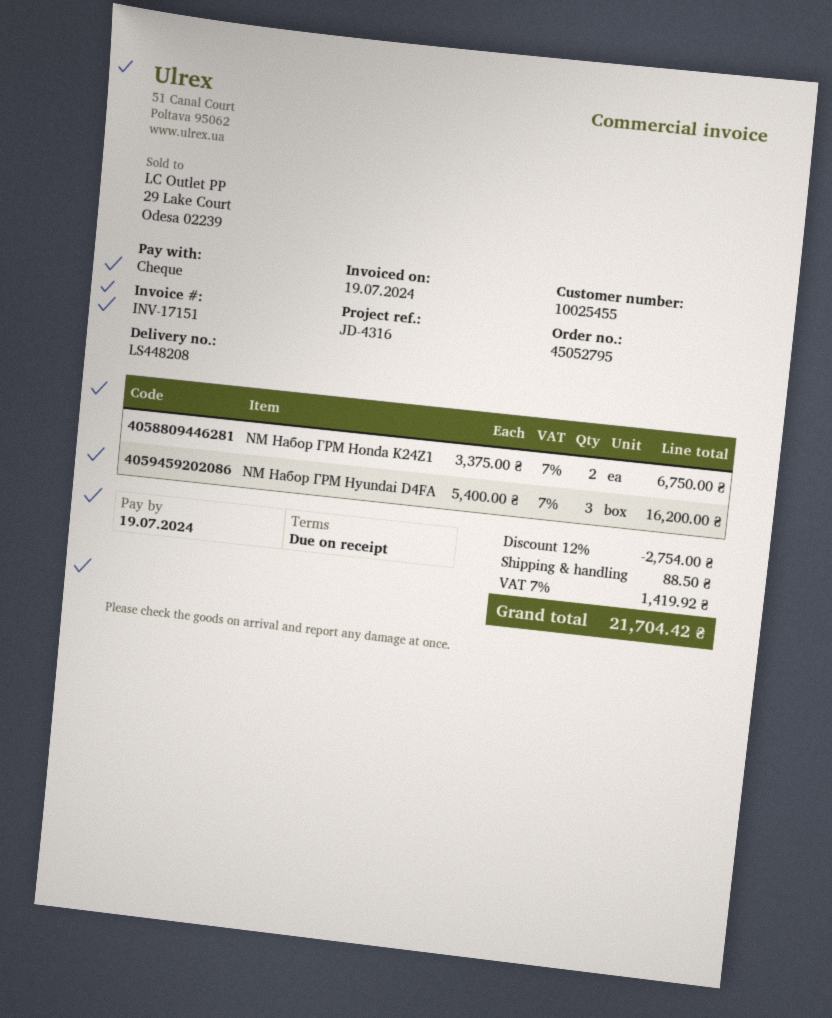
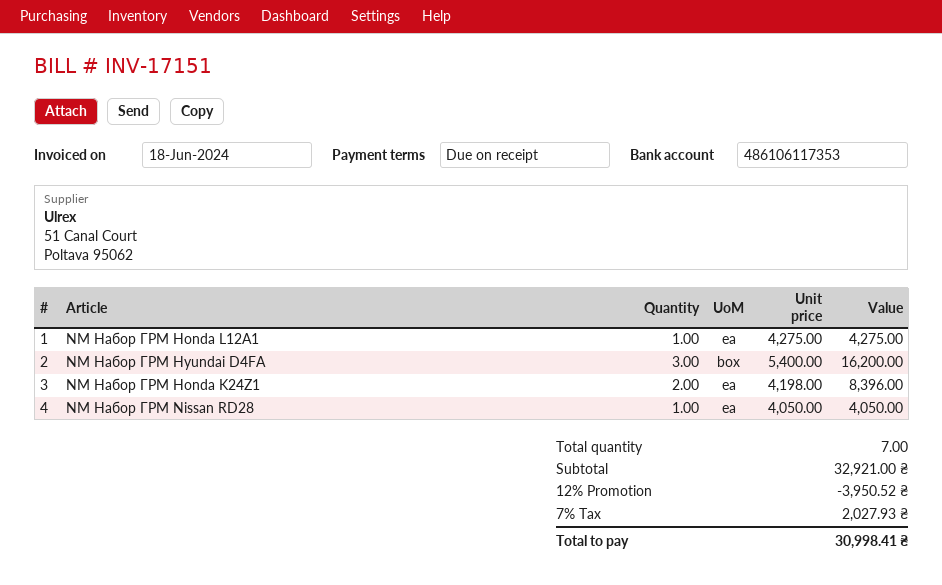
invoice date: 2024-07-19 -> 2024-06-18
NM Набор ГРМ Honda K24Z1: 2 x 3375.00 = 6750.00 -> 2 x 4198.00 = 8396.00
NM Набор ГРМ Honda L12A1: none -> 1 x 4275.00 = 4275.00
NM Набор ГРМ Nissan RD28: none -> 1 x 4050.00 = 4050.00
discount: 12% = 2754.00 -> 12% = 3950.52
shipping: 88.50 -> none
tax: 7% = 1419.92 -> 7% = 2027.93
total: 21704.42 -> 30998.41

